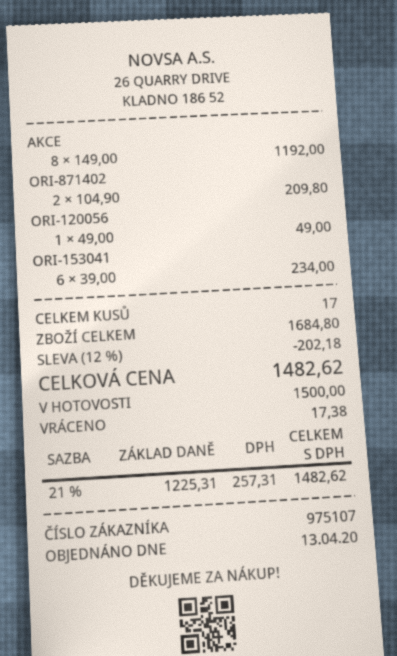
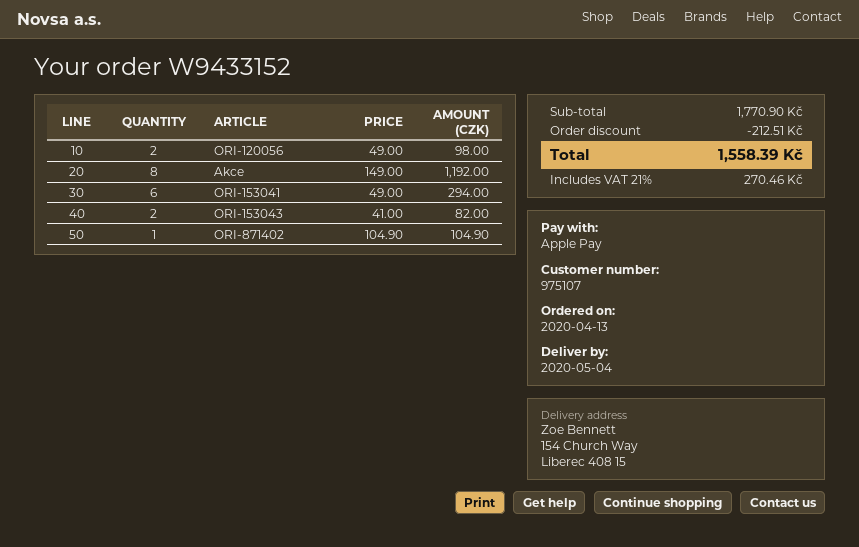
payment method: cash -> Apple Pay
ORI-871402: 2 x 104.90 = 209.80 -> 1 x 104.90 = 104.90
ORI-120056: 1 x 49.00 = 49.00 -> 2 x 49.00 = 98.00
ORI-153041: 6 x 39.00 = 234.00 -> 6 x 49.00 = 294.00
ORI-153043: none -> 2 x 41.00 = 82.00
subtotal: 1684.80 -> 1770.90
discount: 202.18 -> 212.51
tax: 21% = 257.31 -> 21% = 270.46
total: 1482.62 -> 1558.39

